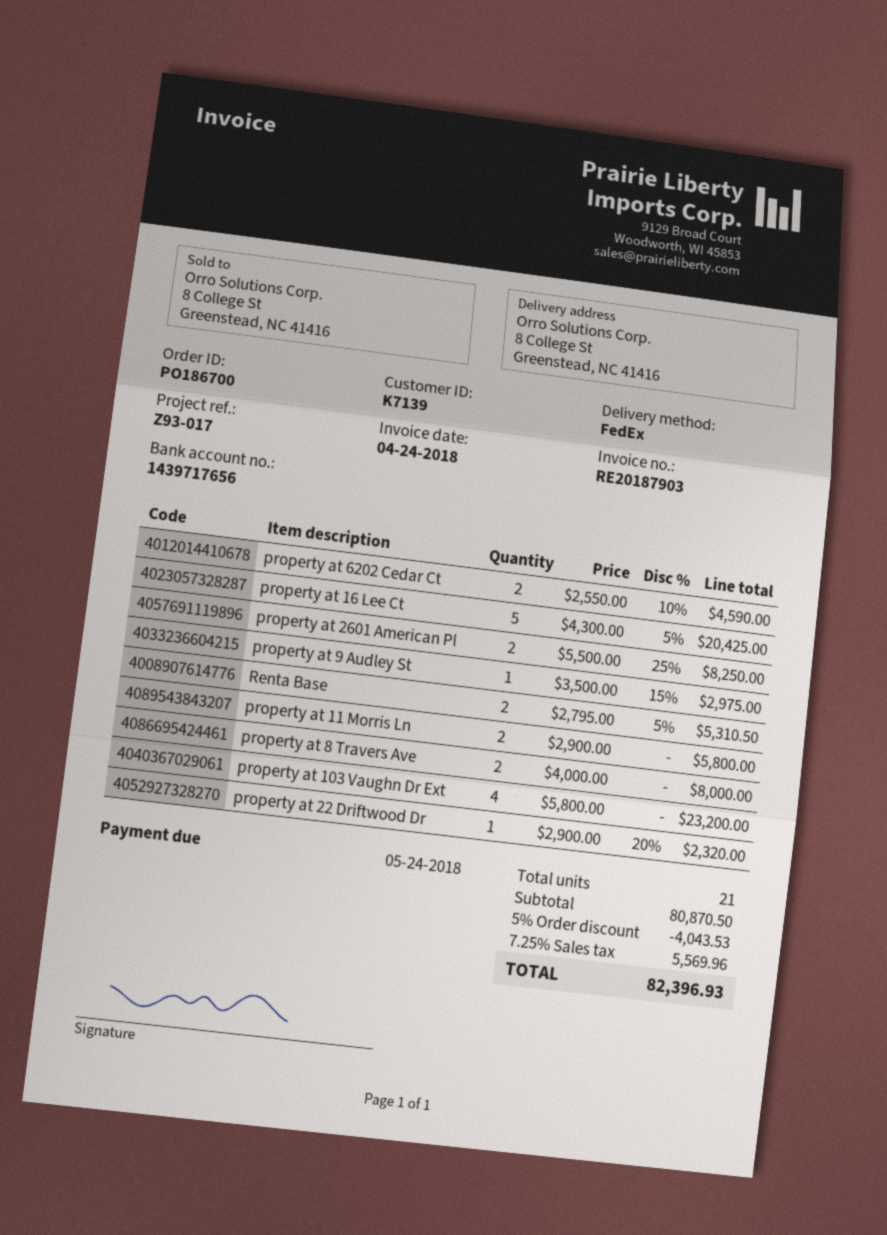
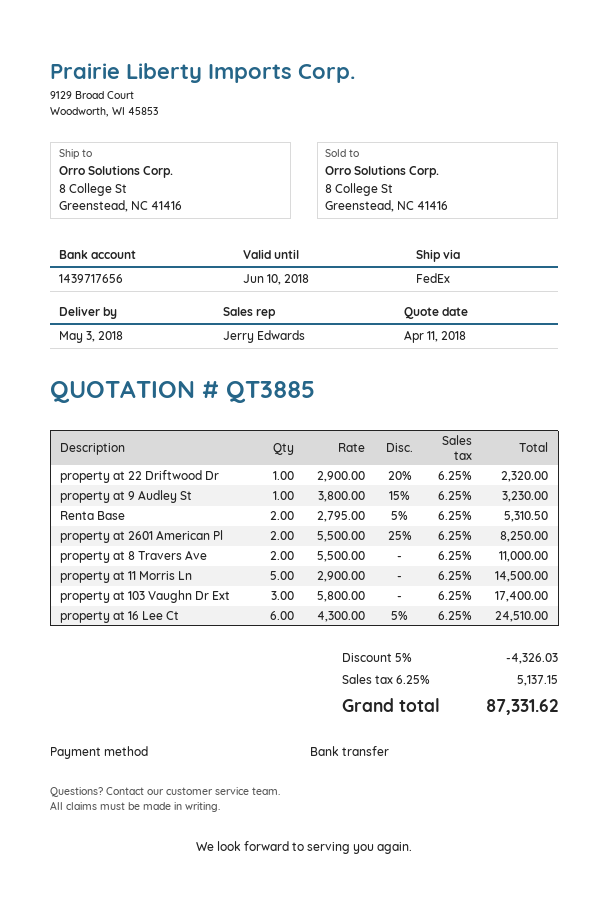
property at 6202 Cedar Ct: 2 x 2550.00 - 10% = 4590.00 -> none
property at 16 Lee Ct: 5 x 4300.00 - 5% = 20425.00 -> 6 x 4300.00 - 5% = 24510.00
property at 9 Audley St: 1 x 3500.00 - 15% = 2975.00 -> 1 x 3800.00 - 15% = 3230.00
property at 11 Morris Ln: 2 x 2900.00 = 5800.00 -> 5 x 2900.00 = 14500.00
property at 8 Travers Ave: 2 x 4000.00 = 8000.00 -> 2 x 5500.00 = 11000.00
property at 103 Vaughn Dr Ext: 4 x 5800.00 = 23200.00 -> 3 x 5800.00 = 17400.00
discount: 5% = 4043.53 -> 5% = 4326.03
tax: 7.25% = 5569.96 -> 6.25% = 5137.15
total: 82396.93 -> 87331.62

